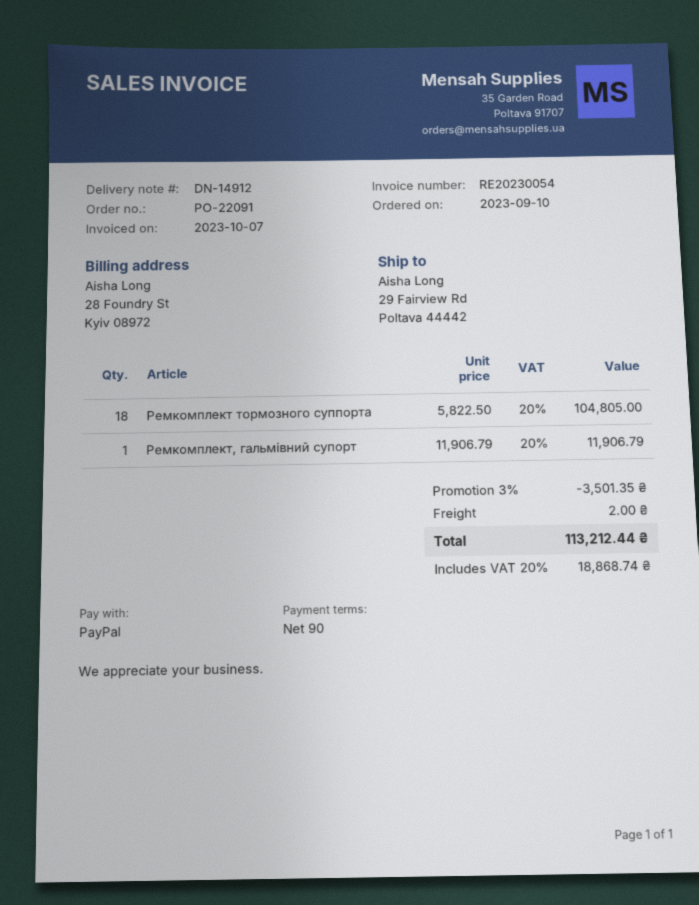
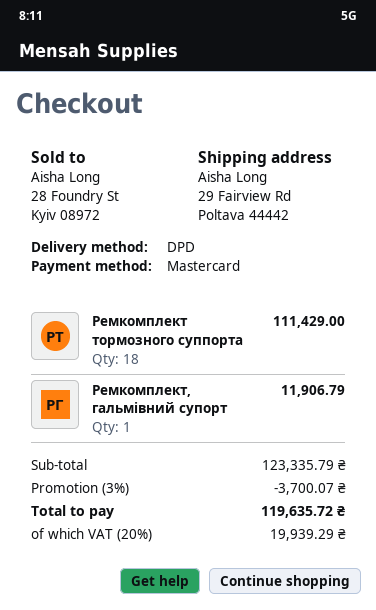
payment method: PayPal -> Mastercard
Ремкомплект тормозного суппорта: 18 for 104805.00 -> 18 for 111429.00
discount: 3% = 3501.35 -> 3% = 3700.07
shipping: 2.00 -> none
tax: 20% = 18868.74 -> 20% = 19939.29
total: 113212.44 -> 119635.72

